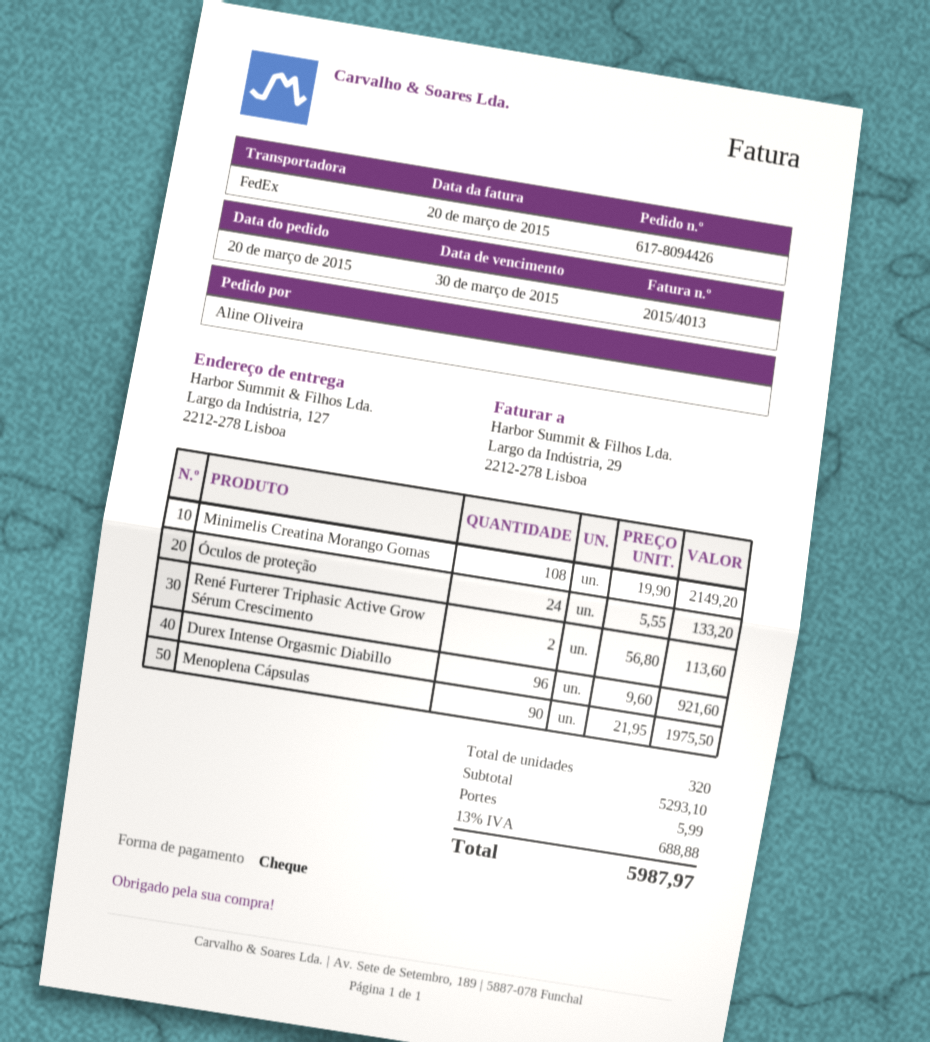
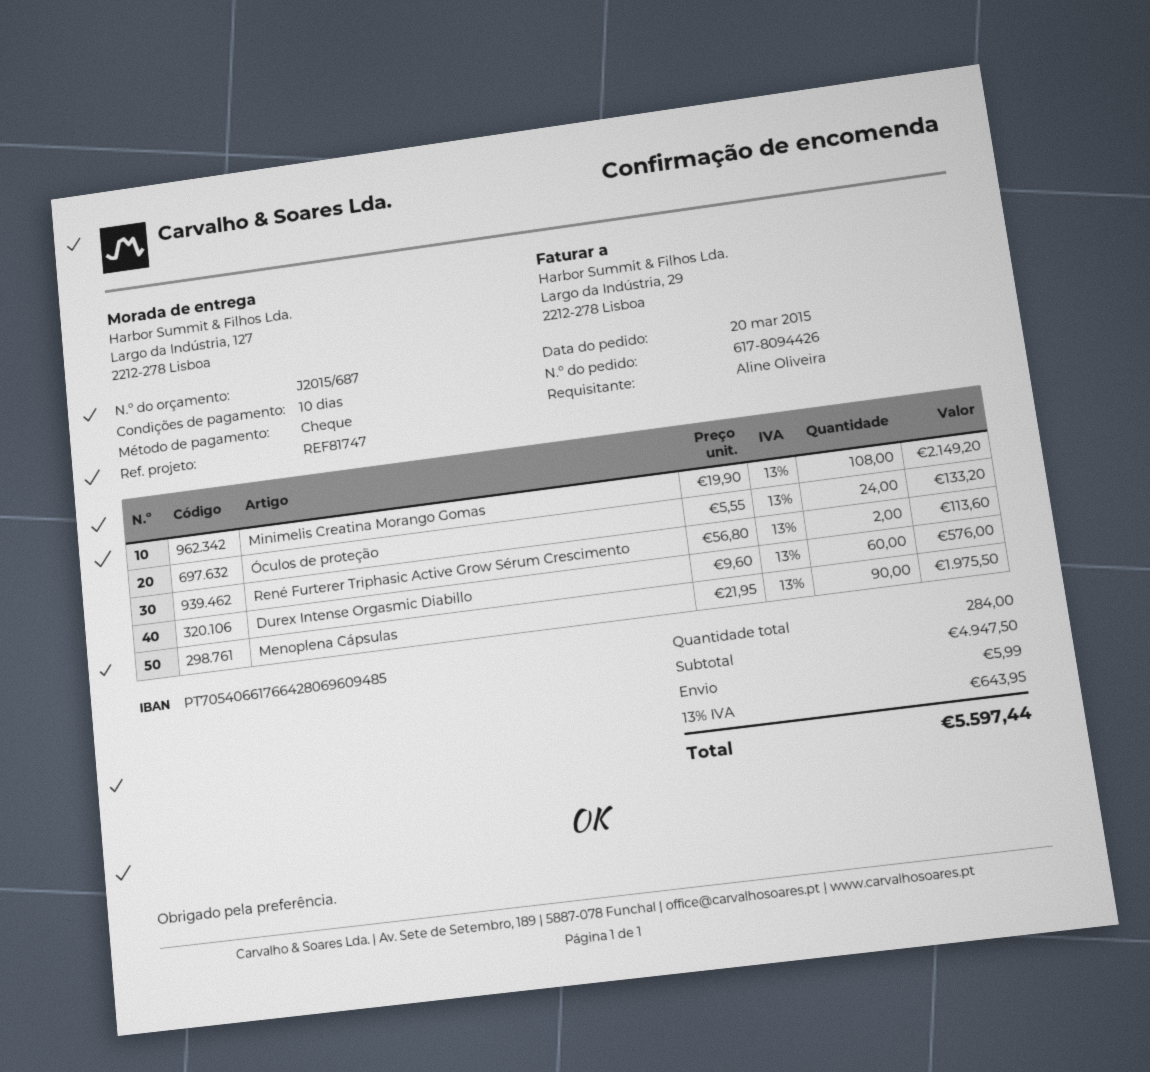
Durex Intense Orgasmic Diabillo: 96 x 9.60 = 921.60 -> 60 x 9.60 = 576.00
total quantity: 320 -> 284
subtotal: 5293.10 -> 4947.50
tax: 13% = 688.88 -> 13% = 643.95
total: 5987.97 -> 5597.44

